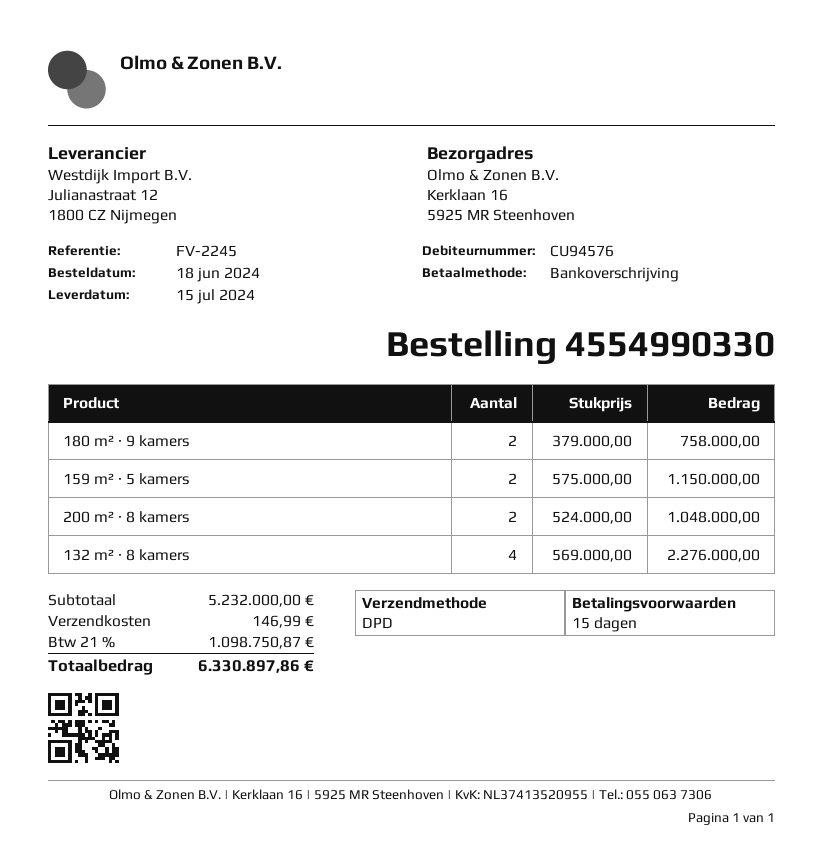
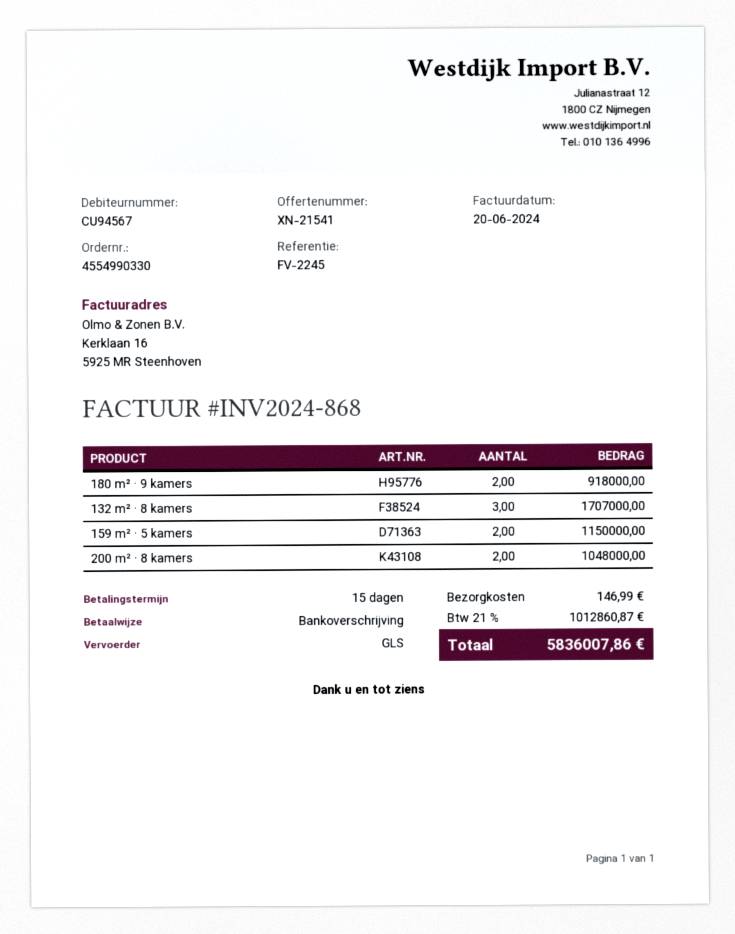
customer number: CU94576 -> CU94567
shipping method: DPD -> GLS
180 m² · 9 kamers: 2 for 758000.00 -> 2 for 918000.00
132 m² · 8 kamers: 4 for 2276000.00 -> 3 for 1707000.00
tax: 21% = 1098750.87 -> 21% = 1012860.87
total: 6330897.86 -> 5836007.86

